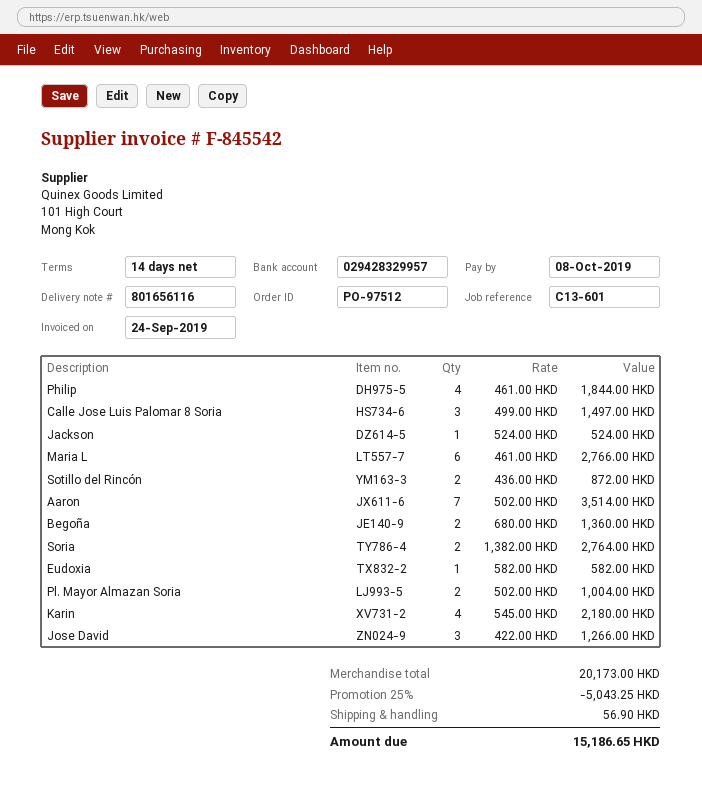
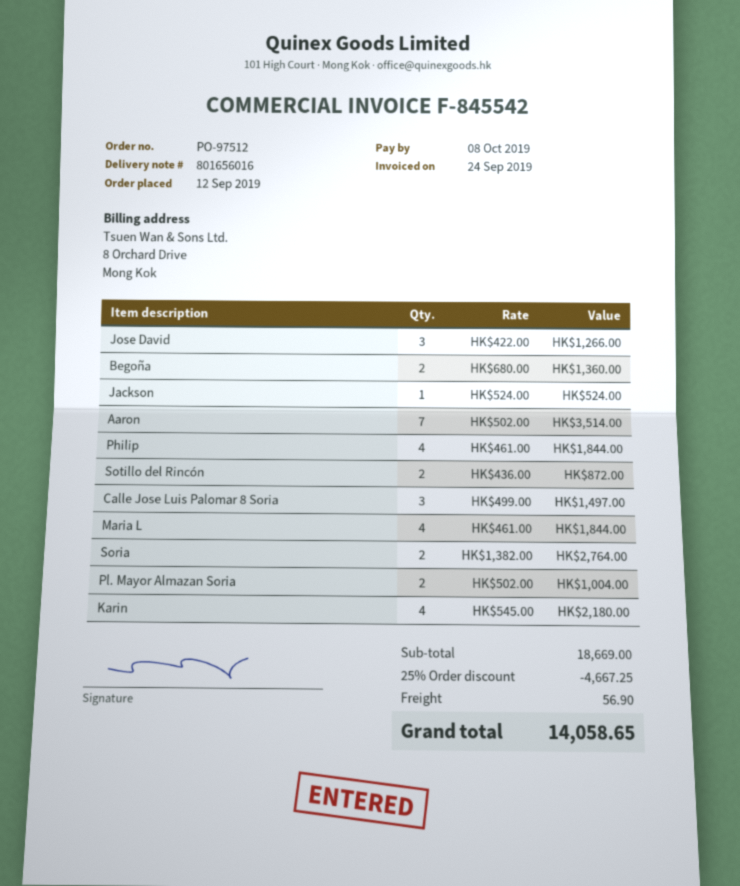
delivery note number: 801656116 -> 801656016
Maria L: 6 x 461.00 = 2766.00 -> 4 x 461.00 = 1844.00
Eudoxia: 1 x 582.00 = 582.00 -> none
subtotal: 20173.00 -> 18669.00
discount: 25% = 5043.25 -> 25% = 4667.25
total: 15186.65 -> 14058.65

